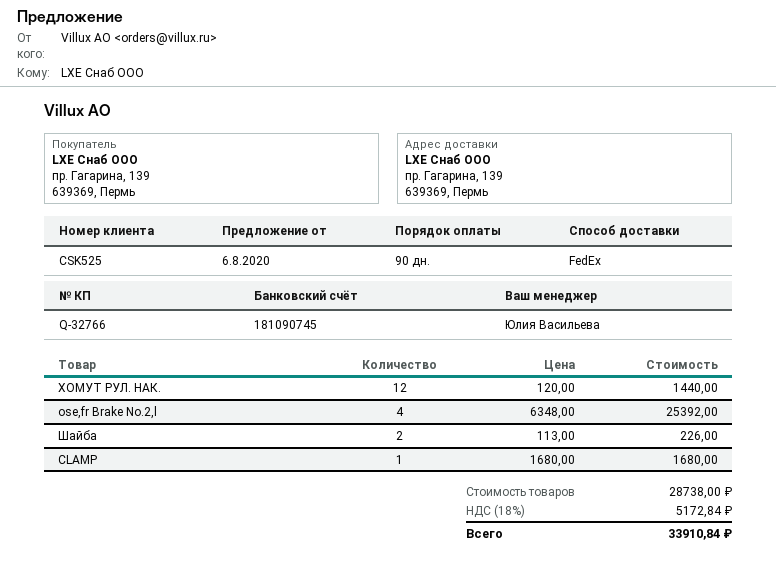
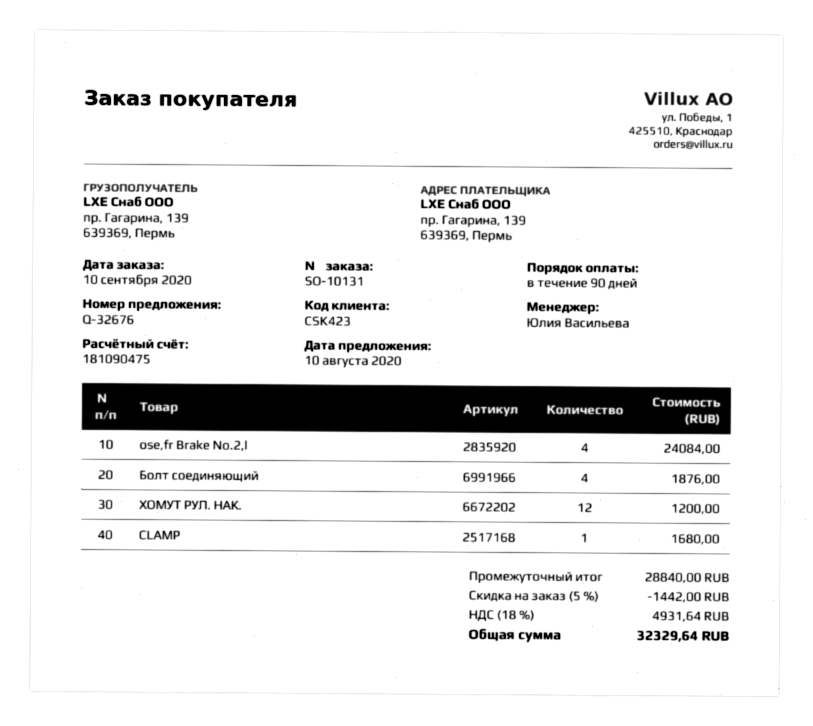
quote number: Q-32766 -> Q-32676
quote date: 2020-08-06 -> 2020-08-10
customer number: CSK525 -> CSK423
bank account: 181090745 -> 181090475
ХОМУТ РУЛ. НАК.: 12 for 1440.00 -> 12 for 1200.00
ose,fr Brake No.2,l: 4 for 25392.00 -> 4 for 24084.00
Шайба: 2 for 226.00 -> none
Болт соединяющий: none -> 4 for 1876.00
subtotal: 28738.00 -> 28840.00
discount: none -> 5% = 1442.00
tax: 18% = 5172.84 -> 18% = 4931.64
total: 33910.84 -> 32329.64

